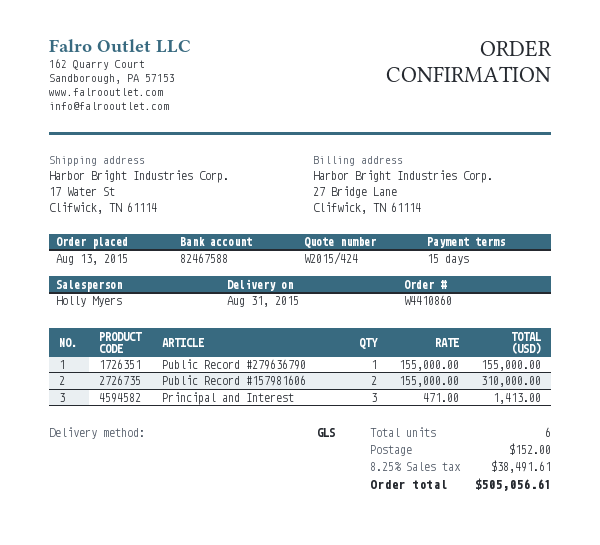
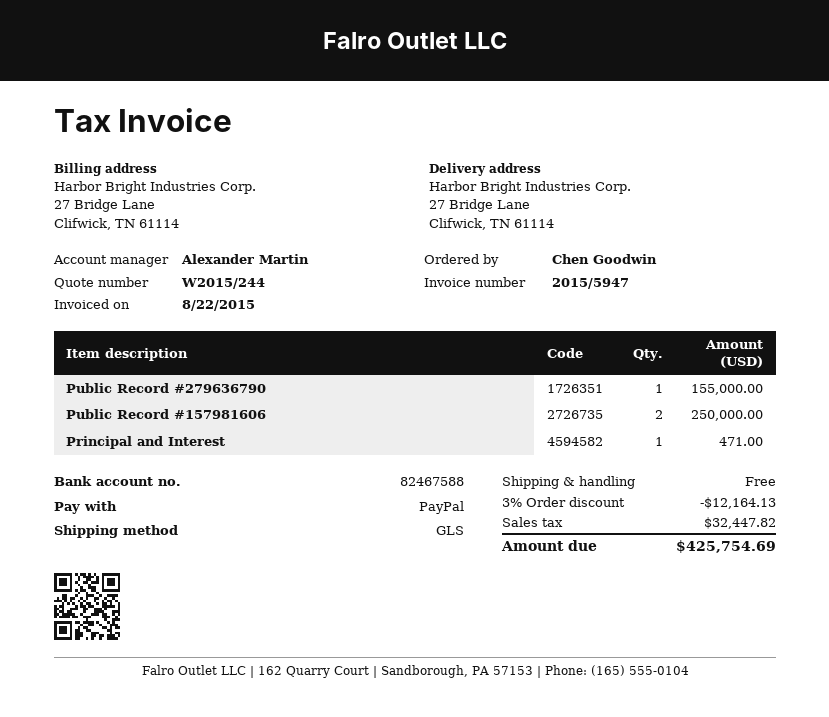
quote number: W2015/424 -> W2015/244
sales rep: Holly Myers -> Alexander Martin
ship to: 17 Water St, Clifwick, TN 61114 -> 27 Bridge Lane, Clifwick, TN 61114
Public Record #157981606: 2 for 310000.00 -> 2 for 250000.00
Principal and Interest: 3 for 1413.00 -> 1 for 471.00
discount: none -> 3% = 12164.13
shipping: 152.00 -> 0.00
tax: 38491.61 -> 32447.82
total: 505056.61 -> 425754.69

